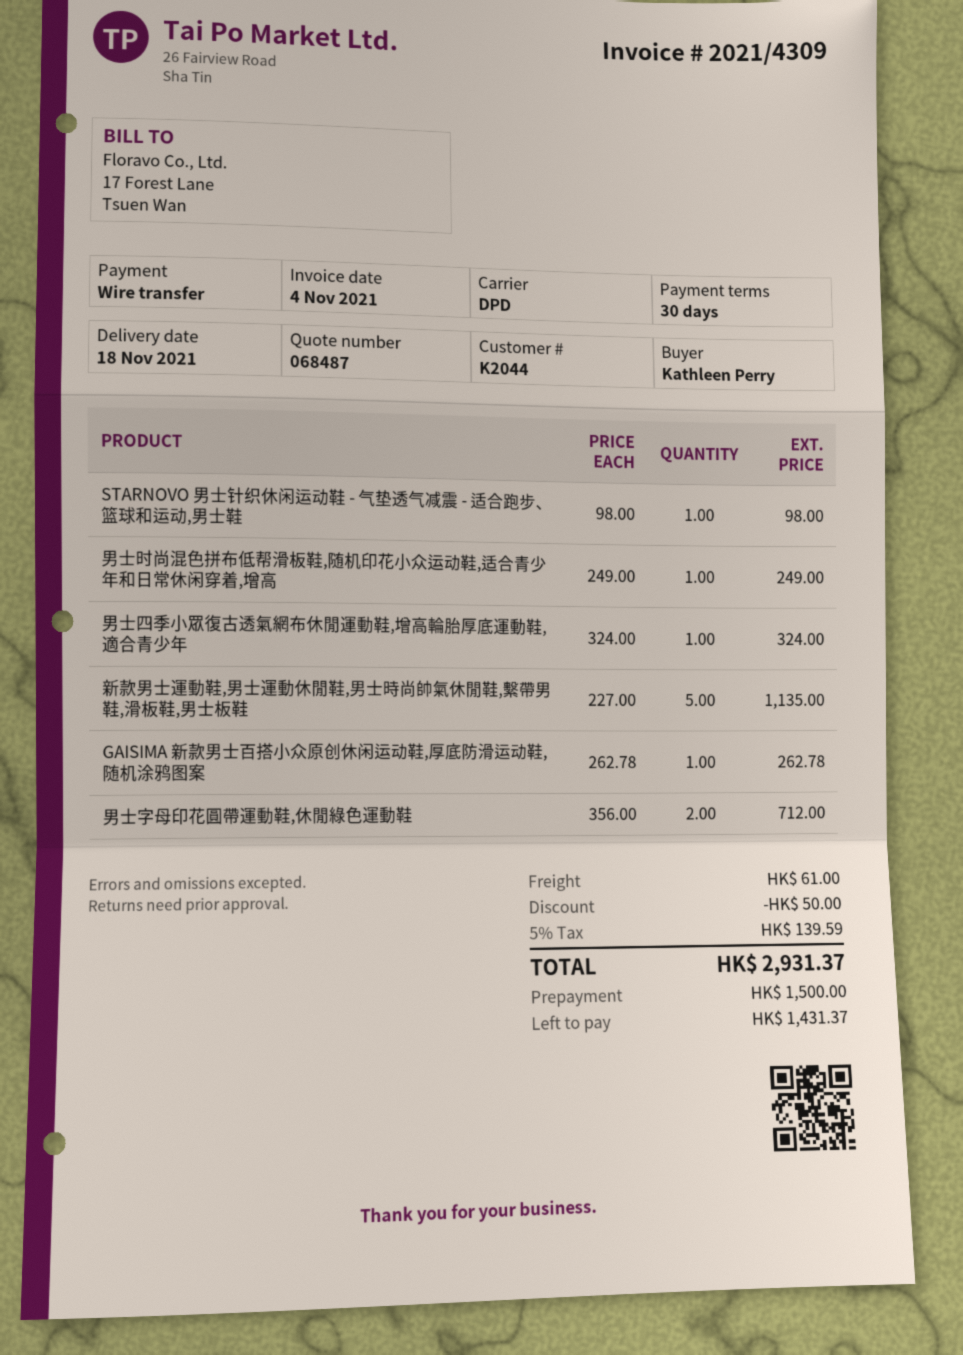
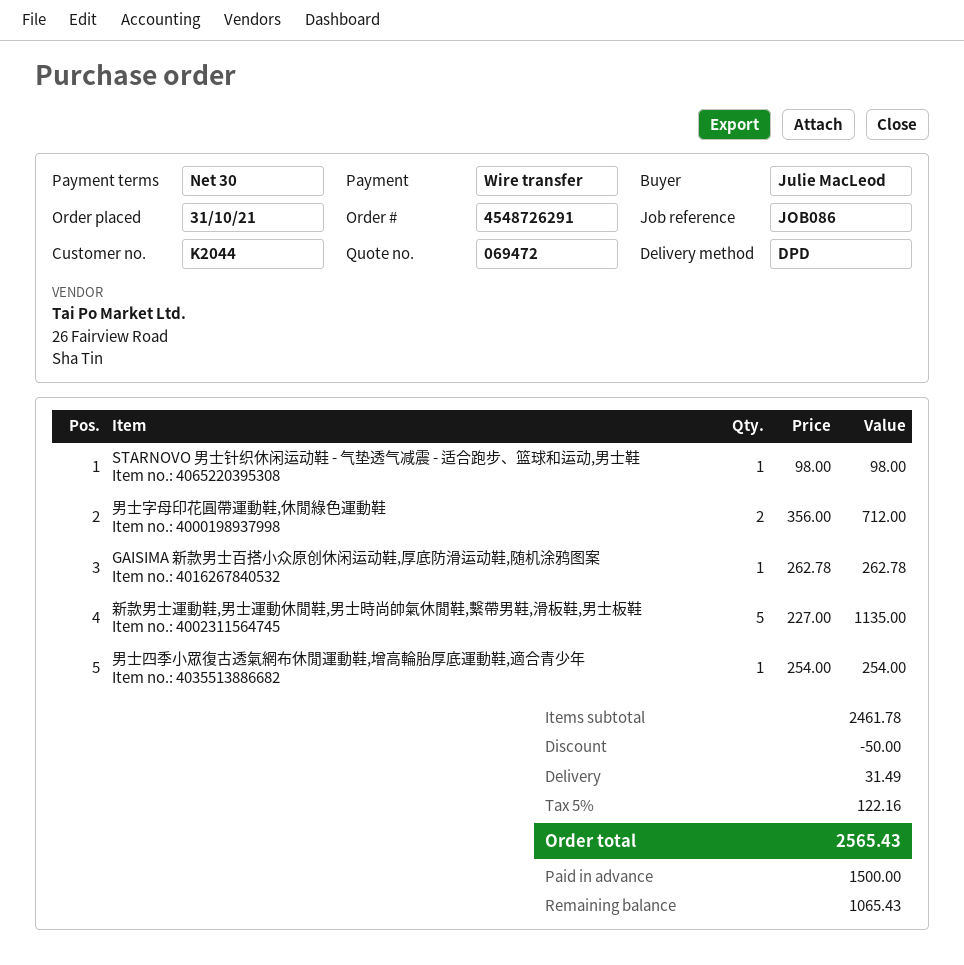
quote number: 068487 -> 069472
ordered by: Kathleen Perry -> Julie MacLeod
男士时尚混色拼布低帮滑板鞋,随机印花小众运动鞋,适合青少年和日常休闲穿着,增高: 1 x 249.00 = 249.00 -> none
男士四季小眾復古透氣網布休閒運動鞋,增高輪胎厚底運動鞋,適合青少年: 1 x 324.00 = 324.00 -> 1 x 254.00 = 254.00
shipping: 61.00 -> 31.49
tax: 5% = 139.59 -> 5% = 122.16
total: 2931.37 -> 2565.43
balance: 1431.37 -> 1065.43

